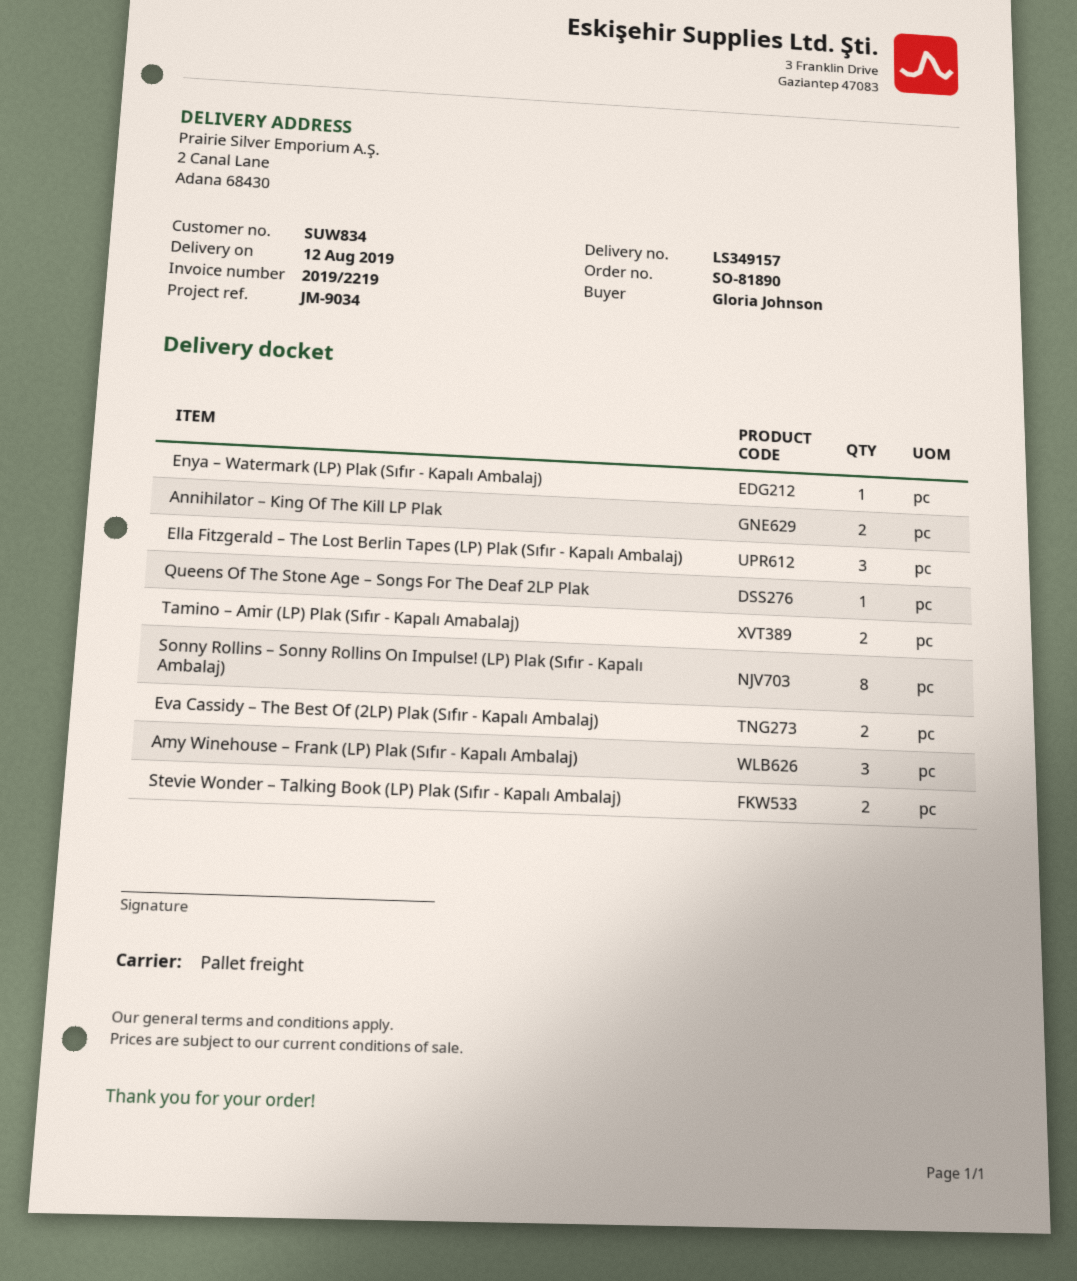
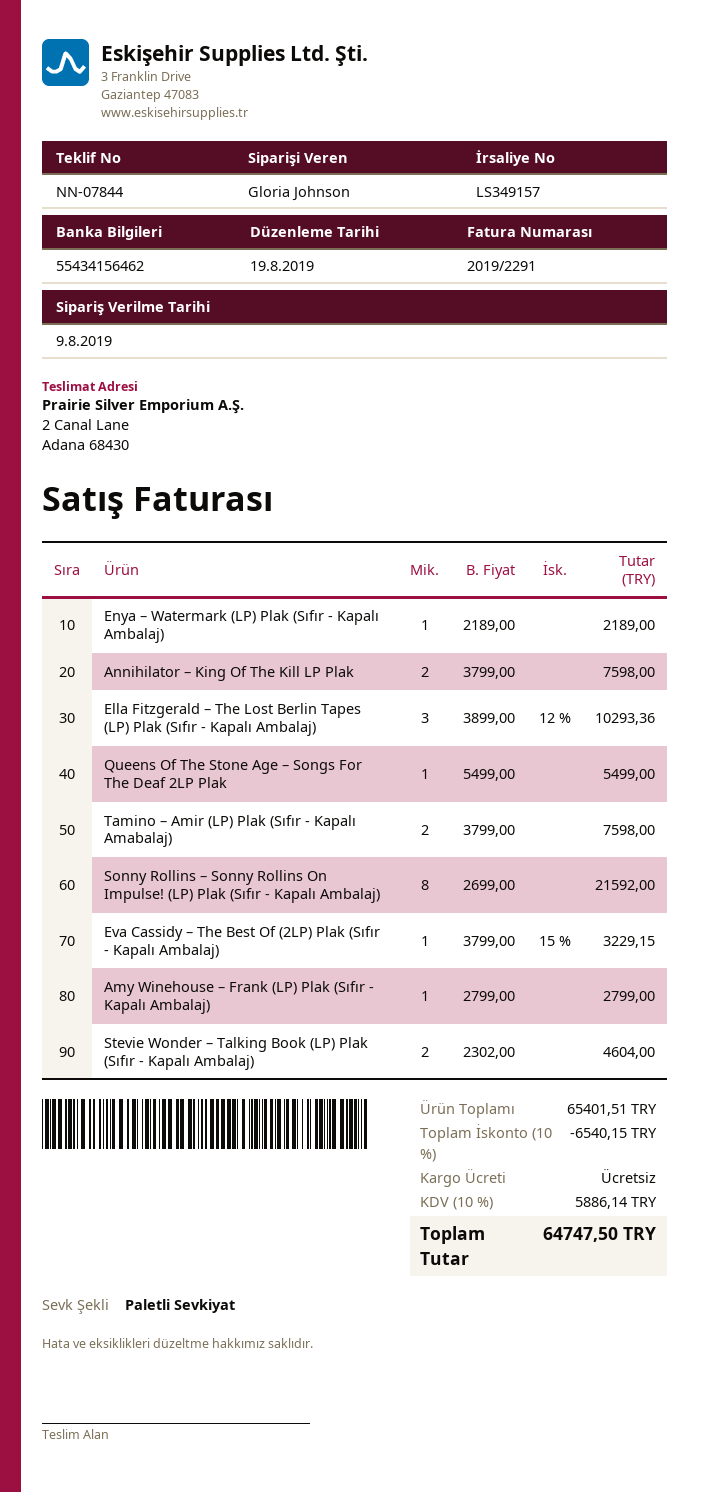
invoice number: 2019/2219 -> 2019/2291
Eva Cassidy – The Best Of (2LP) Plak (Sıfır - Kapalı Ambalaj): 2 -> 1
Amy Winehouse – Frank (LP) Plak (Sıfır - Kapalı Ambalaj): 3 -> 1

